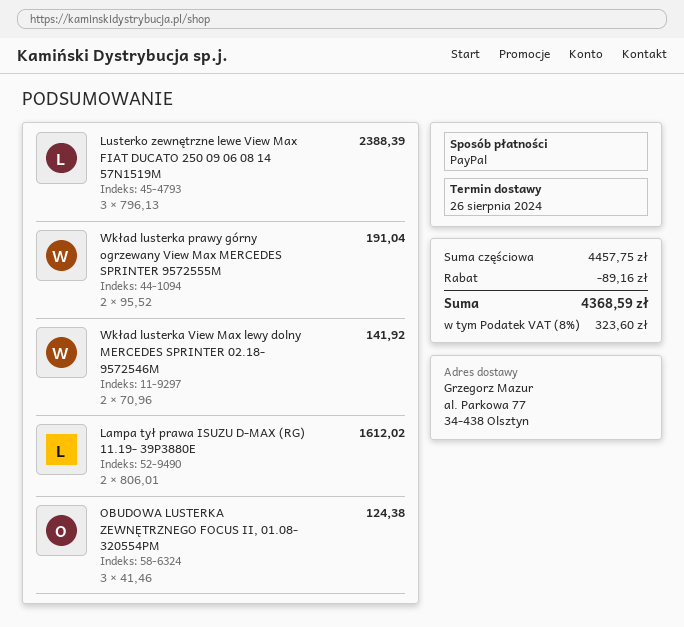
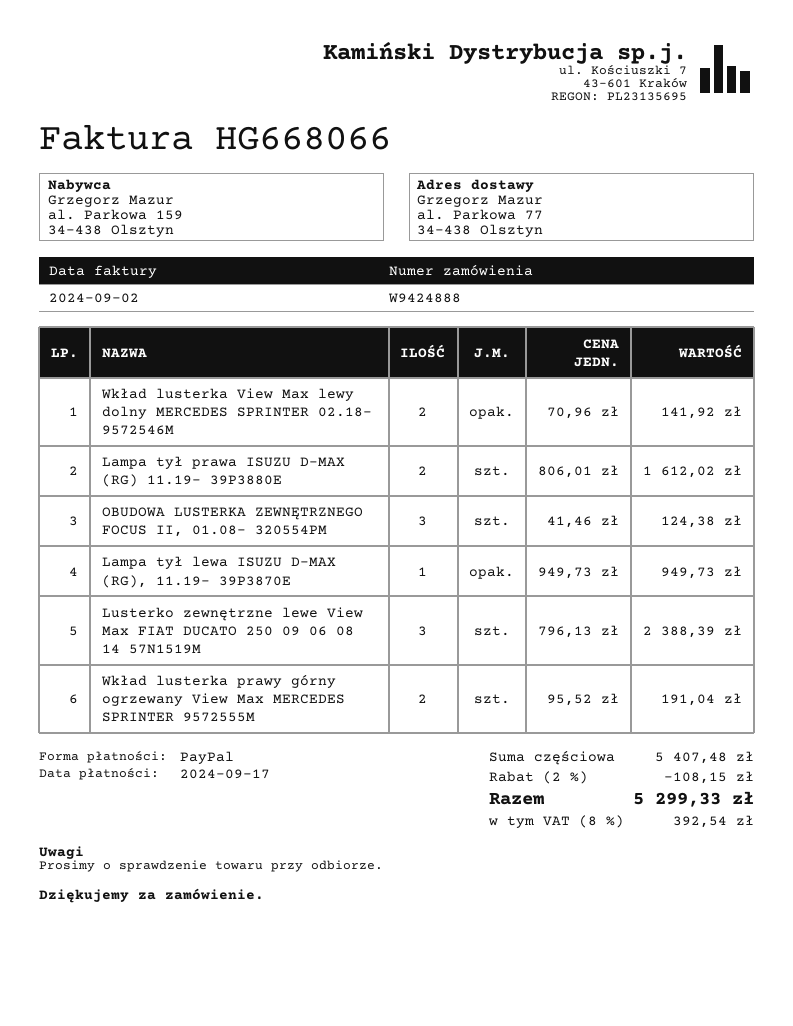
Lampa tył lewa ISUZU D-MAX (RG), 11.19- 39P3870E: none -> 1 x 949.73 = 949.73
subtotal: 4457.75 -> 5407.48
discount: 89.16 -> 108.15
tax: 8% = 323.60 -> 8% = 392.54
total: 4368.59 -> 5299.33

